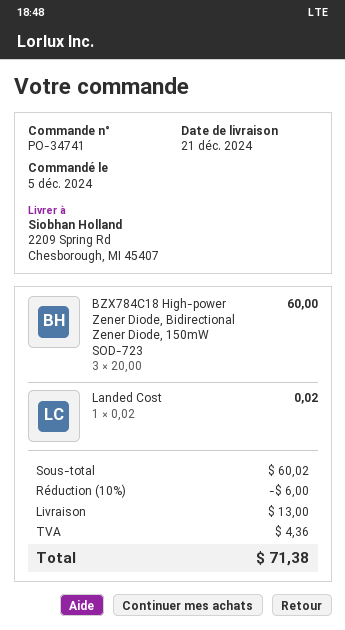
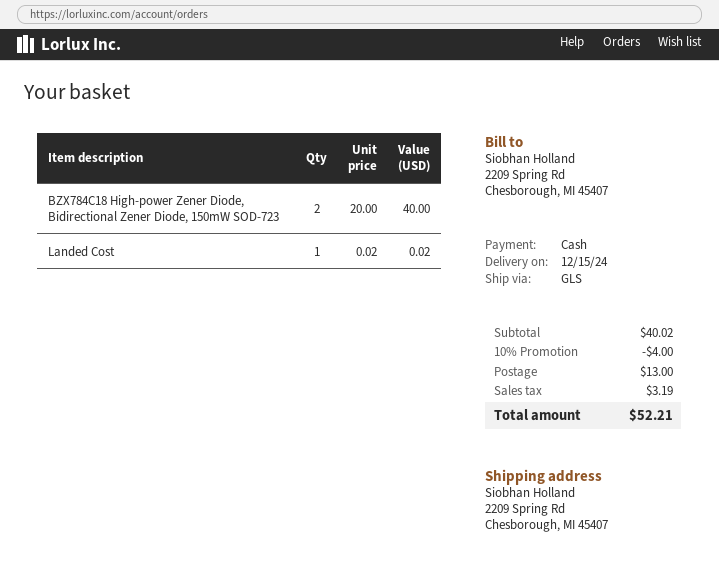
delivery date: 2024-12-21 -> 2024-12-15
BZX784C18 High-power Zener Diode, Bidirectional Zener Diode, 150mW SOD-723: 3 x 20.00 = 60.00 -> 2 x 20.00 = 40.00
subtotal: 60.02 -> 40.02
discount: 10% = 6.00 -> 10% = 4.00
tax: 4.36 -> 3.19
total: 71.38 -> 52.21

